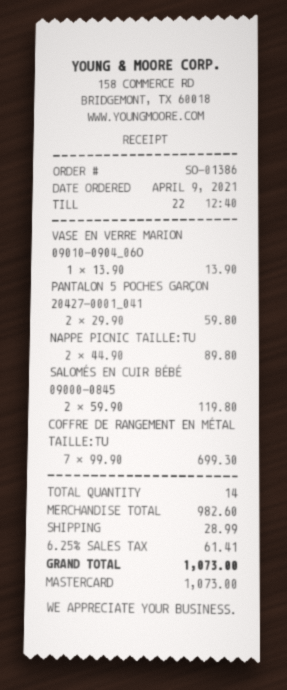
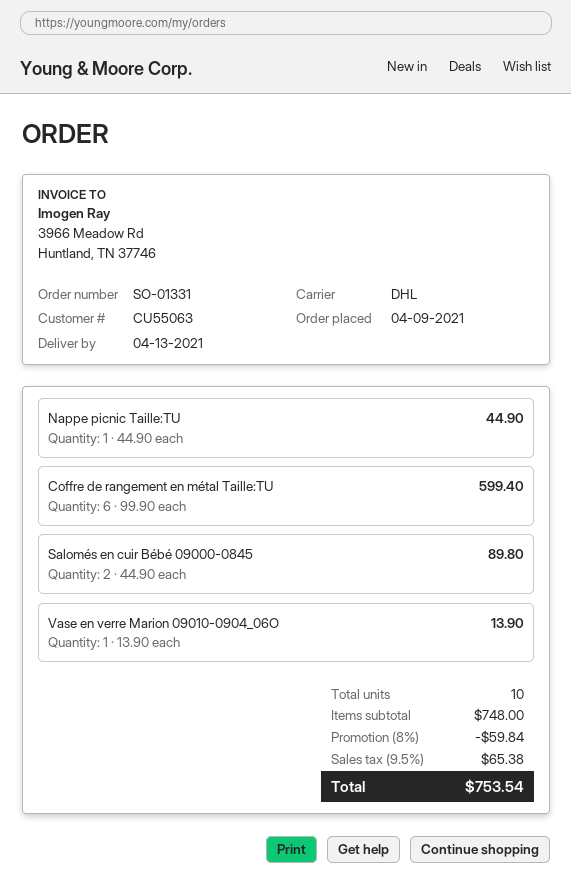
order number: SO-01386 -> SO-01331
PANTALON 5 POCHES GARÇON 20427-0001_041: 2 x 29.90 = 59.80 -> none
NAPPE PICNIC TAILLE:TU: 2 x 44.90 = 89.80 -> 1 x 44.90 = 44.90
SALOMÉS EN CUIR BÉBÉ 09000-0845: 2 x 59.90 = 119.80 -> 2 x 44.90 = 89.80
COFFRE DE RANGEMENT EN MÉTAL TAILLE:TU: 7 x 99.90 = 699.30 -> 6 x 99.90 = 599.40
total quantity: 14 -> 10
subtotal: 982.60 -> 748.00
discount: none -> 8% = 59.84
shipping: 28.99 -> none
tax: 6.25% = 61.41 -> 9.5% = 65.38
total: 1073.00 -> 753.54

